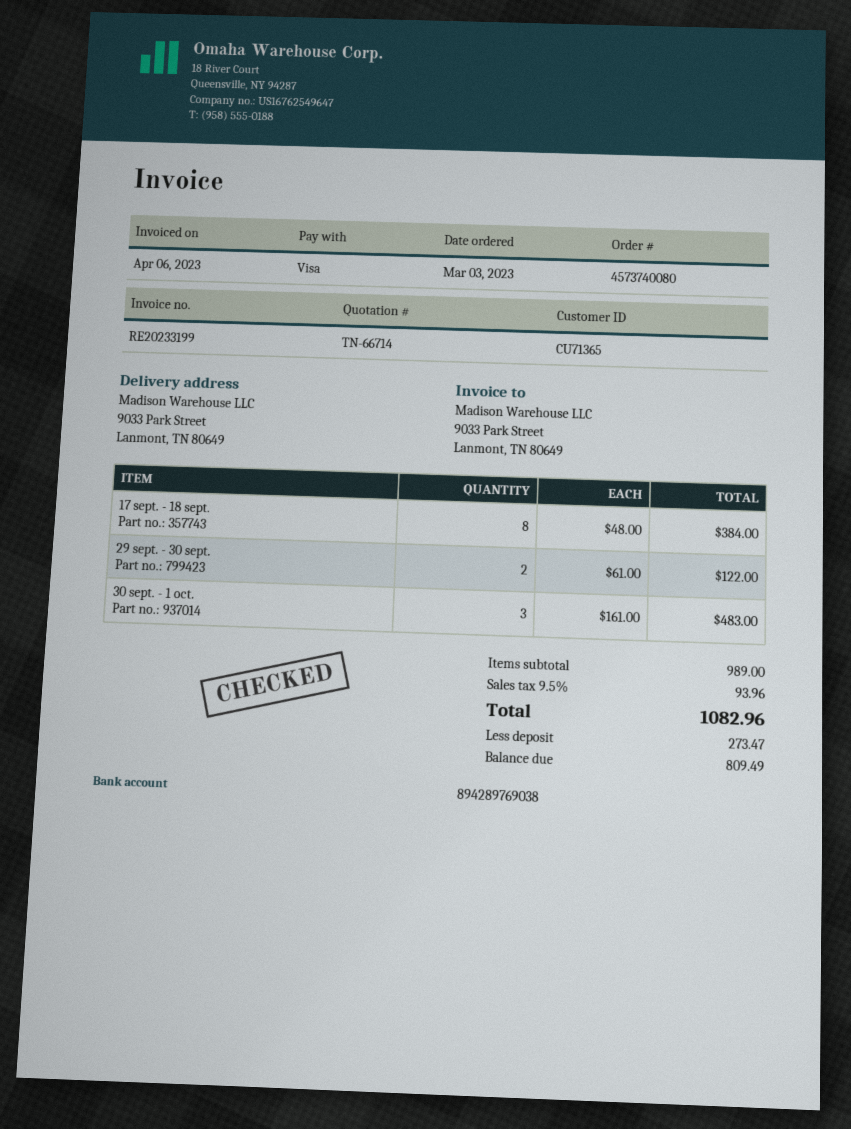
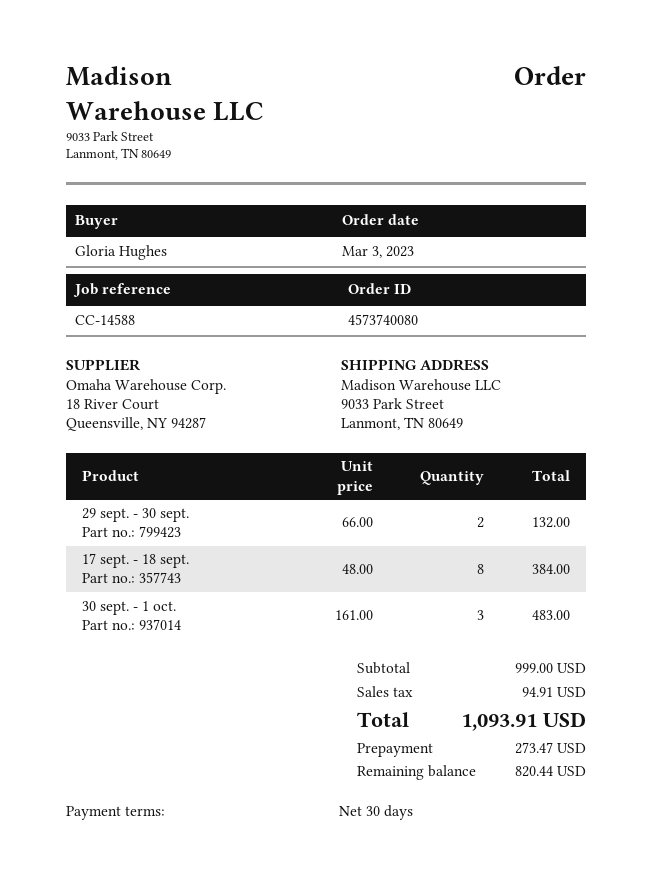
29 sept. - 30 sept.: 2 x 61.00 = 122.00 -> 2 x 66.00 = 132.00
subtotal: 989.00 -> 999.00
tax: 93.96 -> 94.91
total: 1082.96 -> 1093.91
balance: 809.49 -> 820.44

